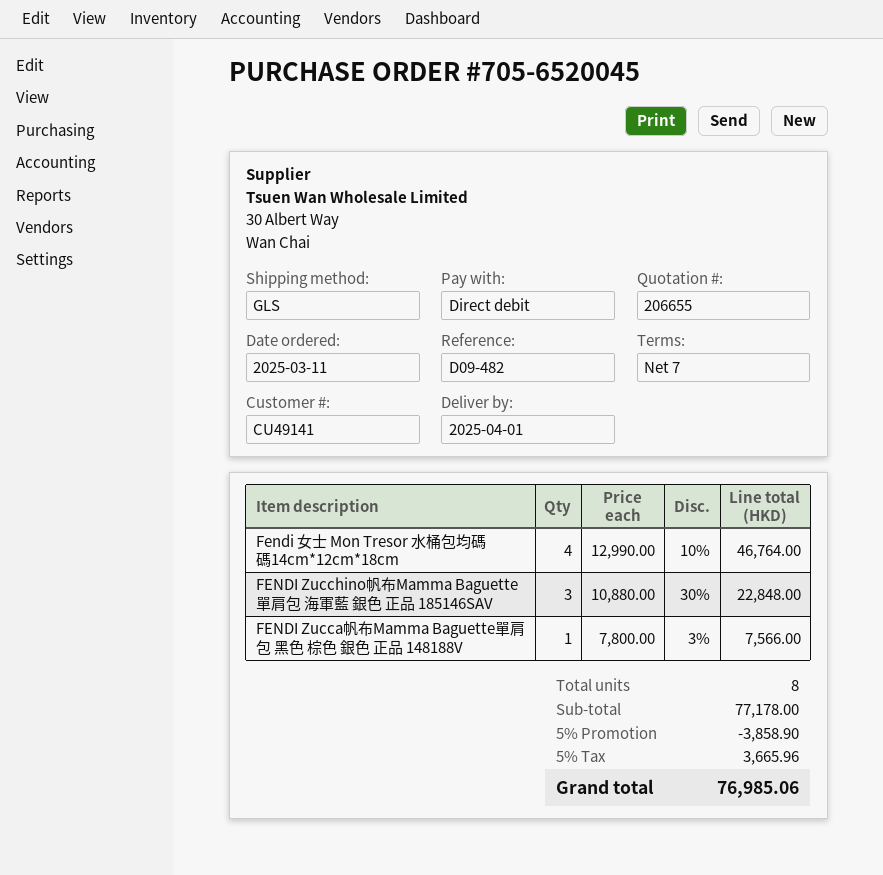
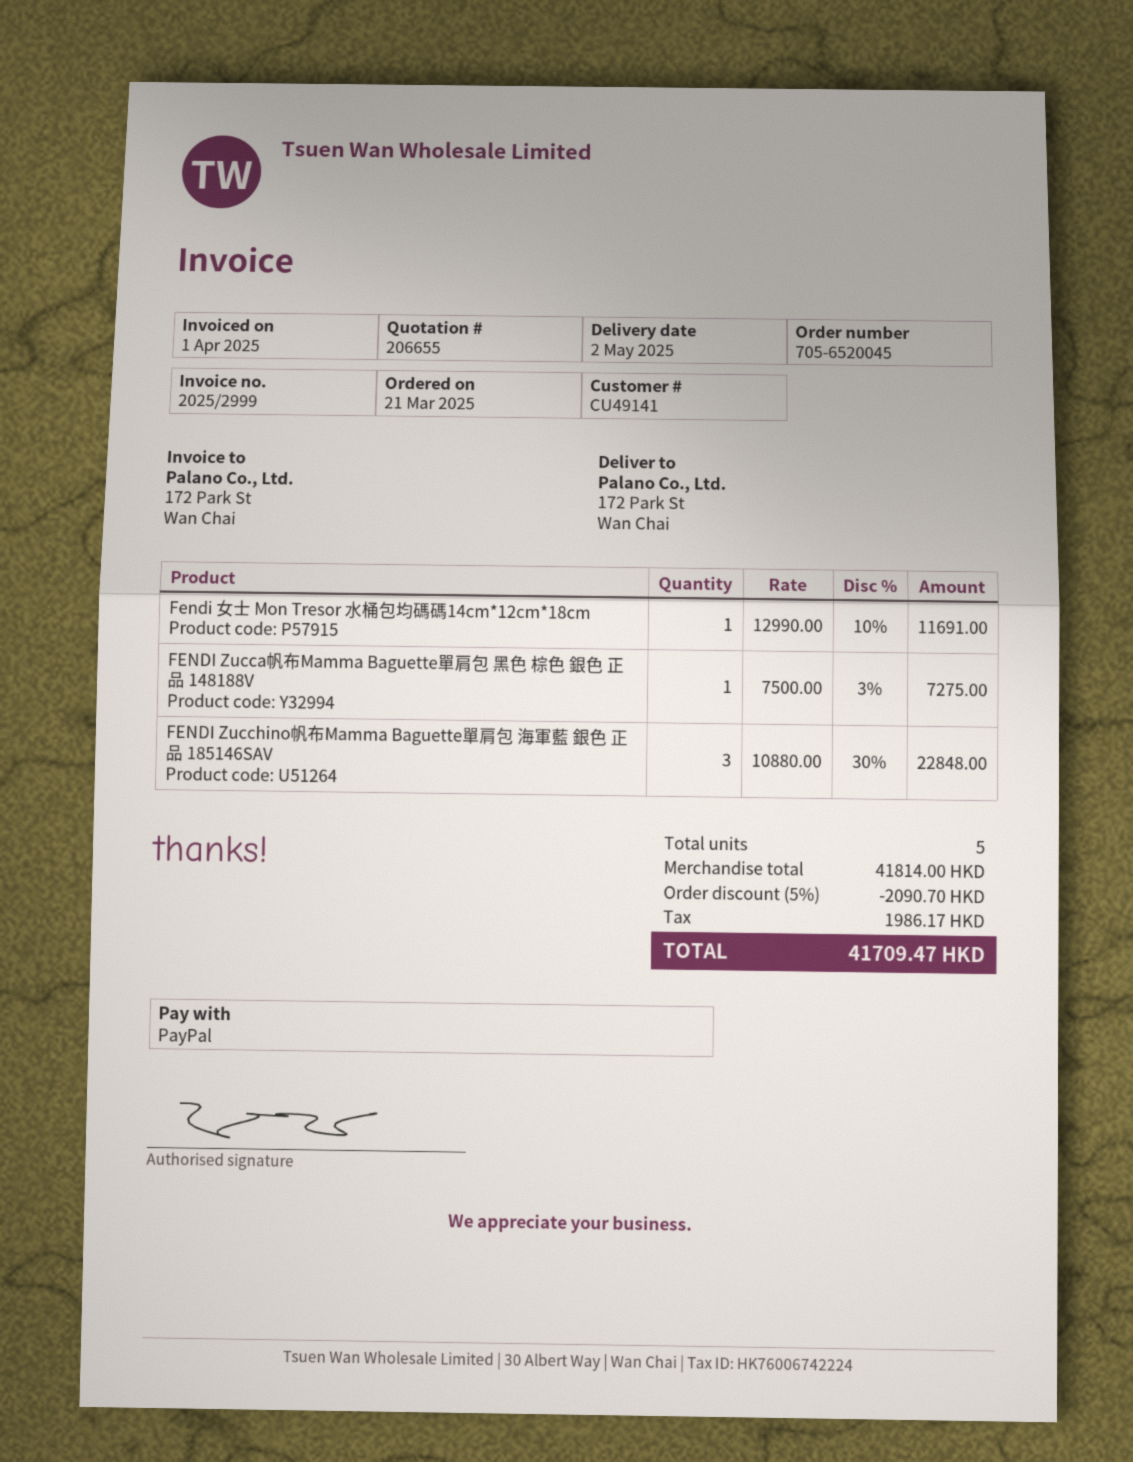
order date: 2025-03-11 -> 2025-03-21
delivery date: 2025-04-01 -> 2025-05-02
payment method: direct debit -> PayPal
Fendi 女士 Mon Tresor 水桶包均碼碼14cm*12cm*18cm: 4 x 12990.00 - 10% = 46764.00 -> 1 x 12990.00 - 10% = 11691.00
FENDI Zucca帆布Mamma Baguette單肩包 黑色 棕色 銀色 正品 148188V: 1 x 7800.00 - 3% = 7566.00 -> 1 x 7500.00 - 3% = 7275.00
total quantity: 8 -> 5
subtotal: 77178.00 -> 41814.00
discount: 5% = 3858.90 -> 5% = 2090.70
tax: 3665.96 -> 1986.17
total: 76985.06 -> 41709.47

